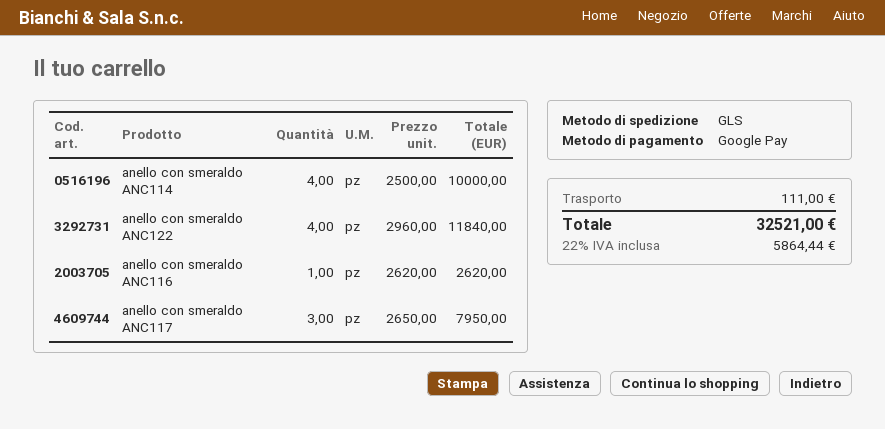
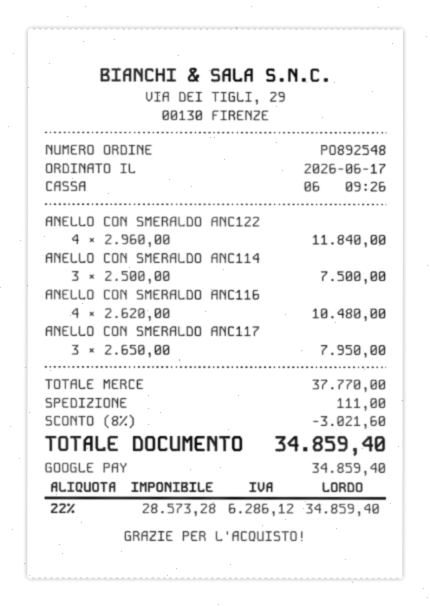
anello con smeraldo ANC114: 4 x 2500.00 = 10000.00 -> 3 x 2500.00 = 7500.00
anello con smeraldo ANC116: 1 x 2620.00 = 2620.00 -> 4 x 2620.00 = 10480.00
discount: none -> 8% = 3021.60
tax: 22% = 5864.44 -> 22% = 6286.12
total: 32521.00 -> 34859.40

